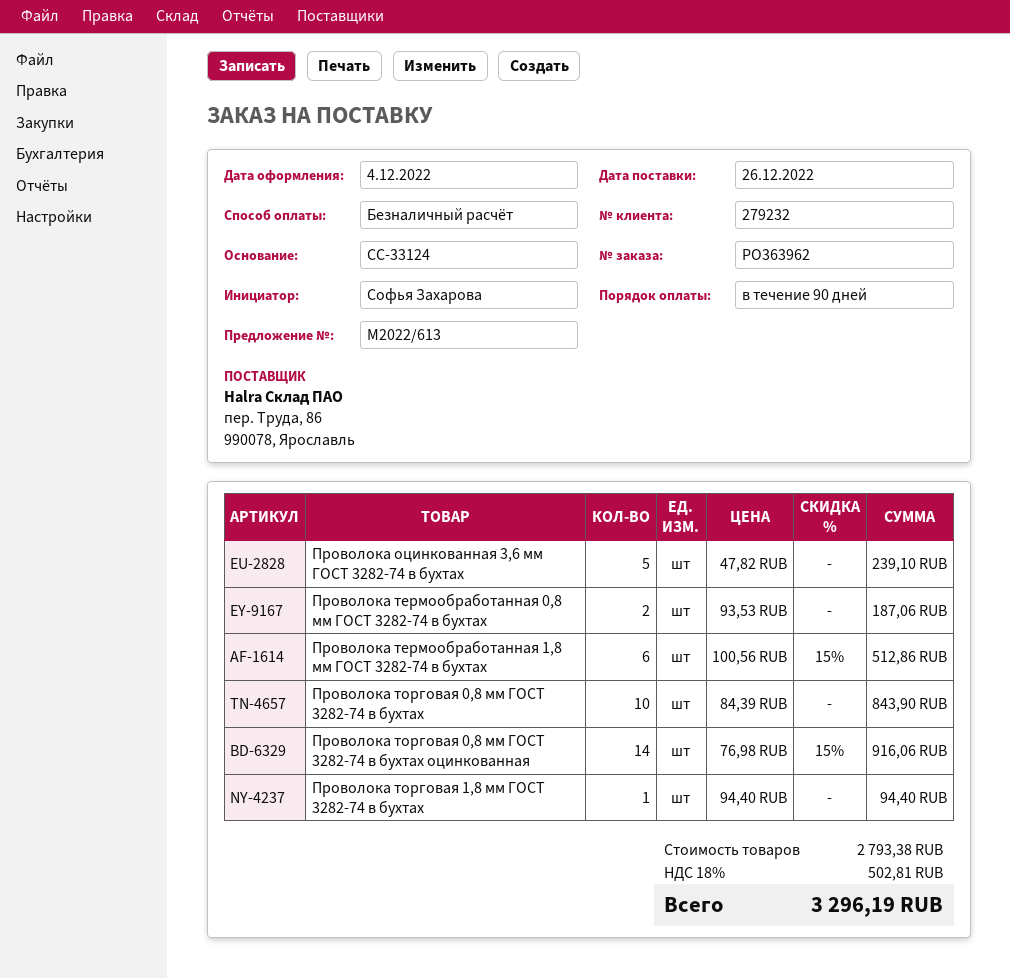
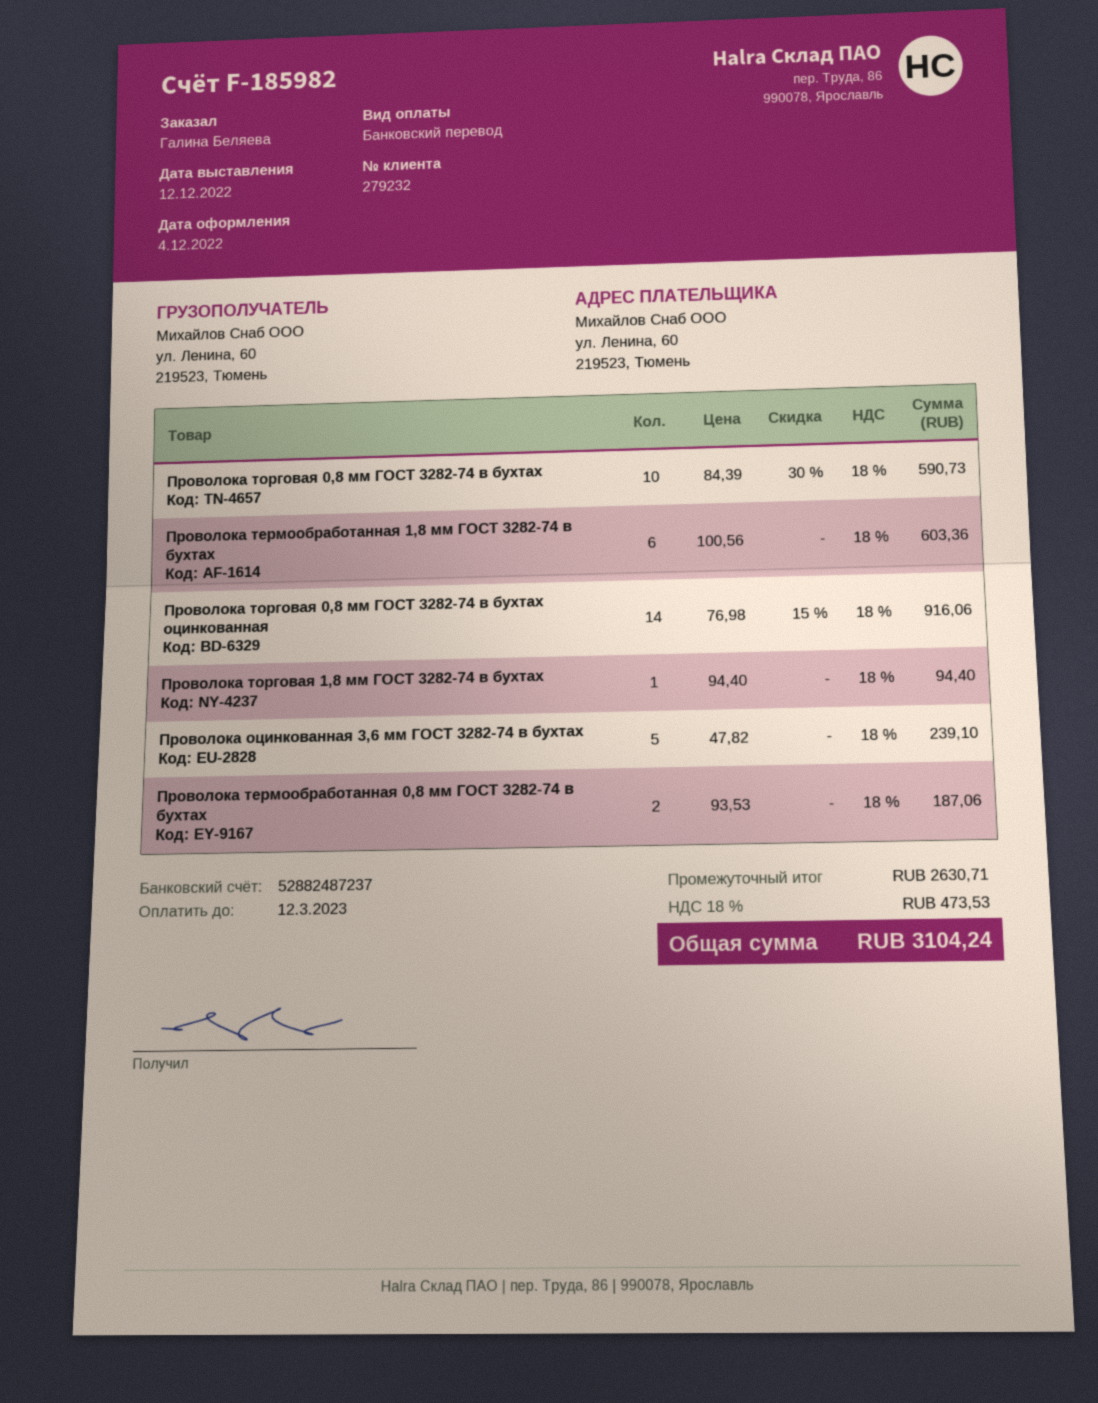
ordered by: Софья Захарова -> Галина Беляева
Проволока термообработанная 1,8 мм ГОСТ 3282-74 в бухтах: 6 x 100.56 - 15% = 512.86 -> 6 x 100.56 = 603.36
Проволока торговая 0,8 мм ГОСТ 3282-74 в бухтах: 10 x 84.39 = 843.90 -> 10 x 84.39 - 30% = 590.73
subtotal: 2793.38 -> 2630.71
tax: 18% = 502.81 -> 18% = 473.53
total: 3296.19 -> 3104.24

